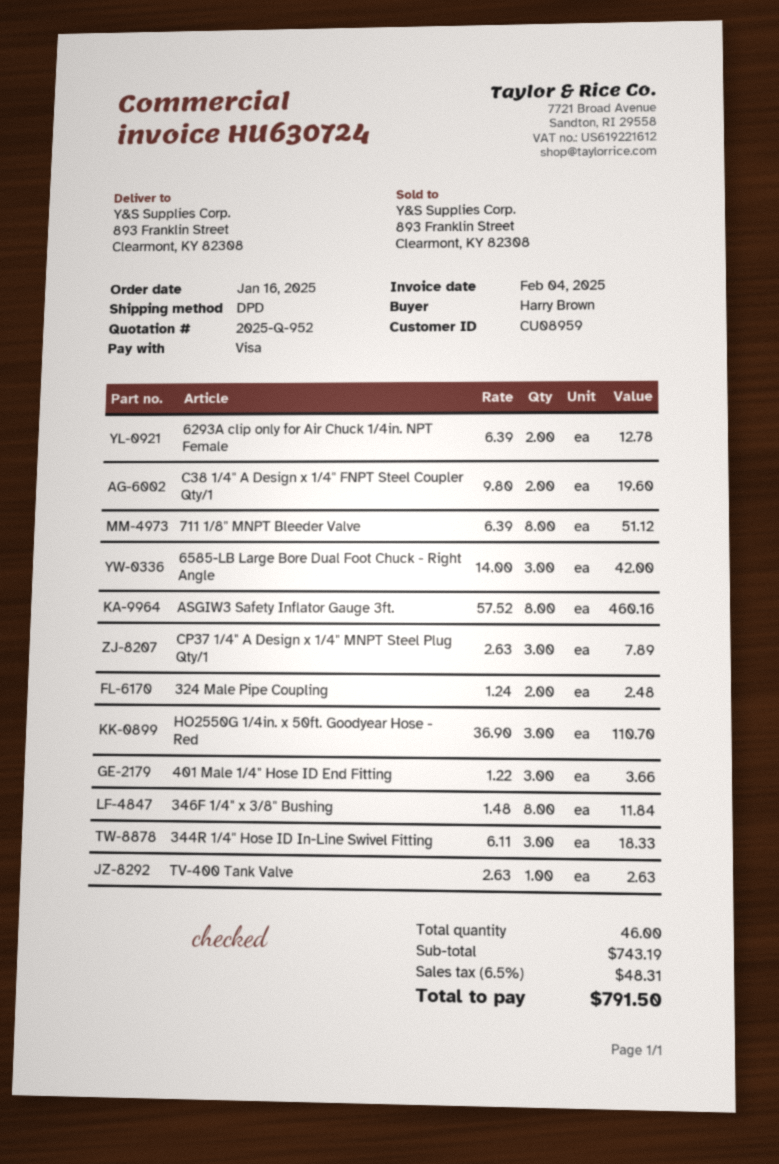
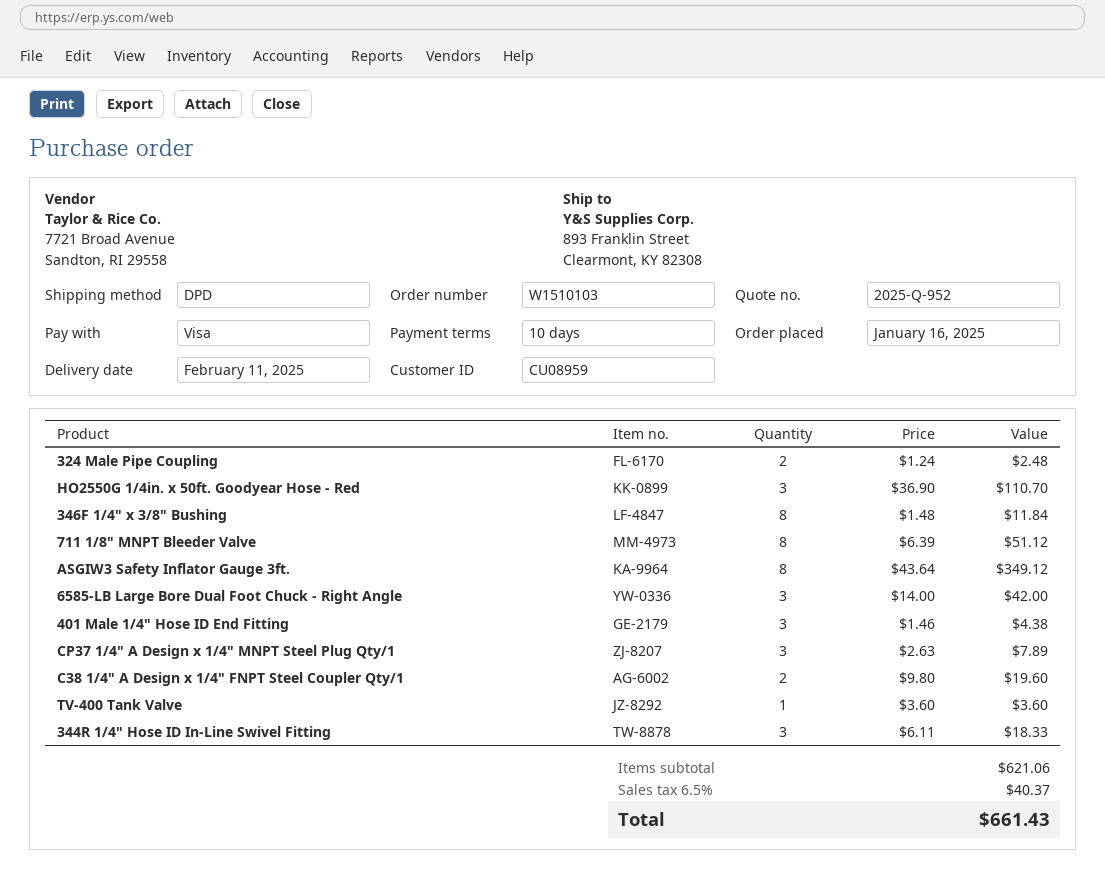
6293A clip only for Air Chuck 1/4in. NPT Female: 2 x 6.39 = 12.78 -> none
ASGIW3 Safety Inflator Gauge 3ft.: 8 x 57.52 = 460.16 -> 8 x 43.64 = 349.12
401 Male 1/4" Hose ID End Fitting: 3 x 1.22 = 3.66 -> 3 x 1.46 = 4.38
TV-400 Tank Valve: 1 x 2.63 = 2.63 -> 1 x 3.60 = 3.60
subtotal: 743.19 -> 621.06
tax: 6.5% = 48.31 -> 6.5% = 40.37
total: 791.50 -> 661.43

